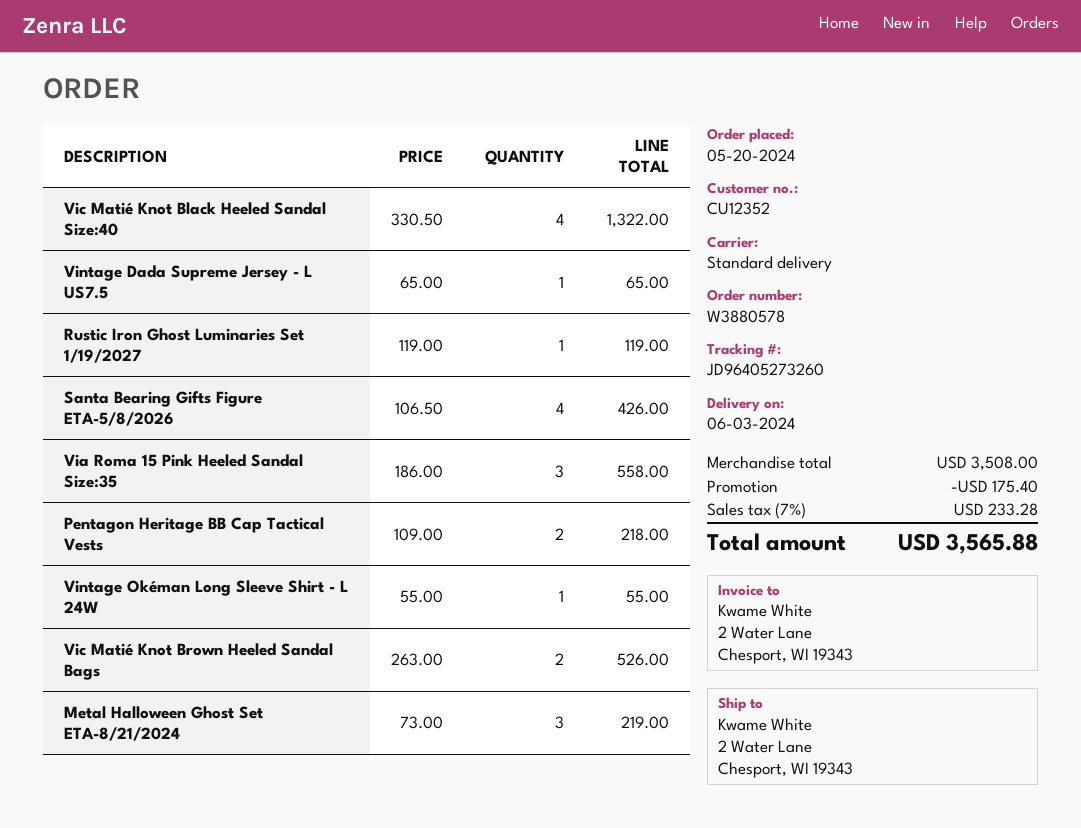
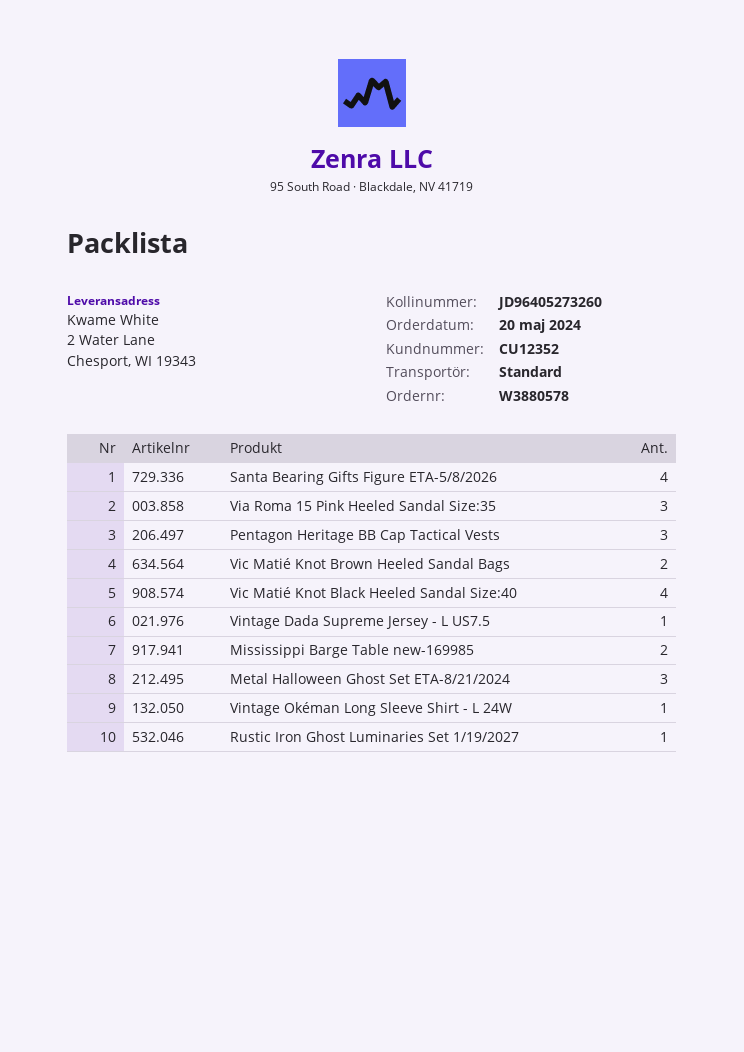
Pentagon Heritage BB Cap Tactical Vests: 2 -> 3
Mississippi Barge Table new-169985: none -> 2

